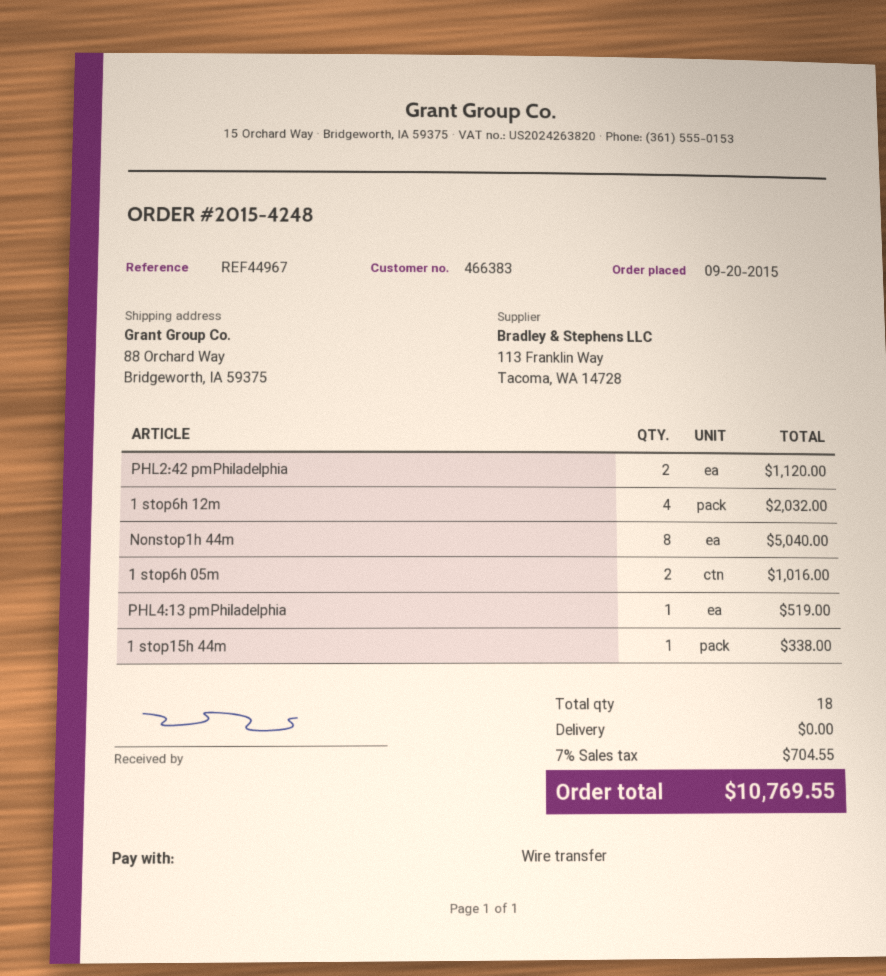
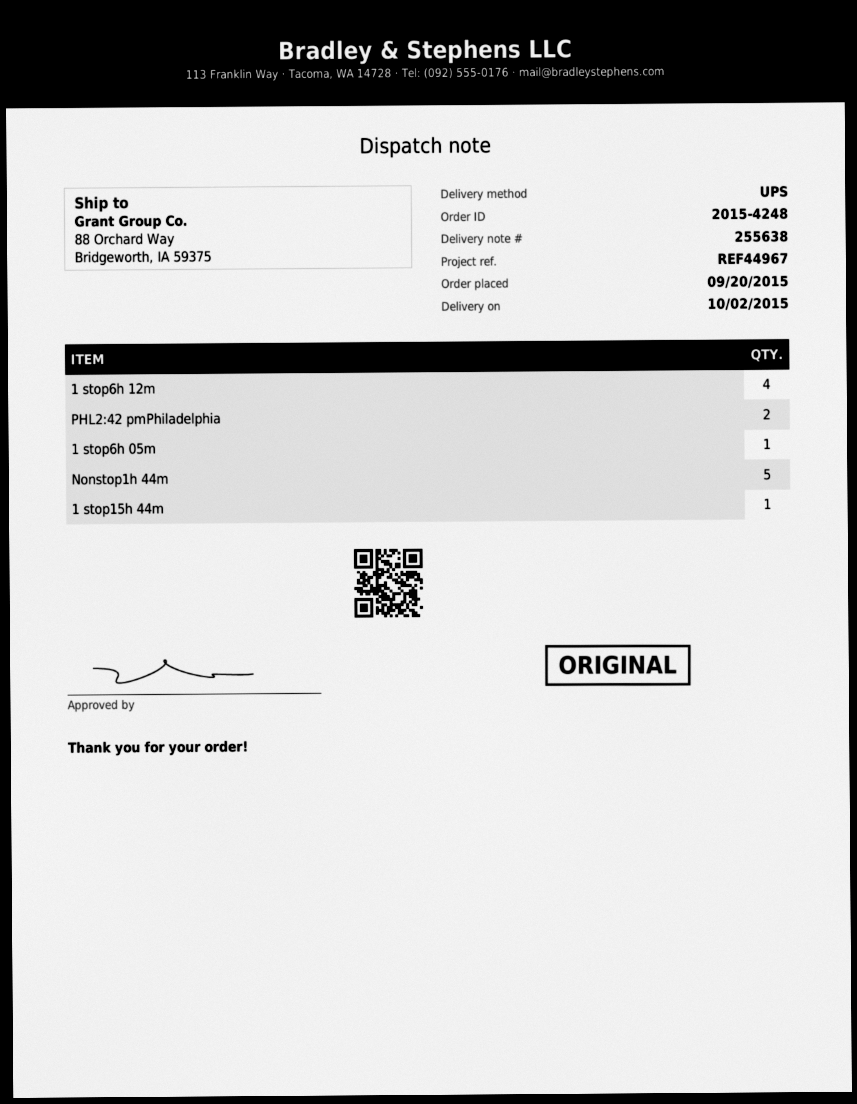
Nonstop1h 44m: 8 -> 5
1 stop6h 05m: 2 -> 1
PHL4:13 pmPhiladelphia: 1 -> none

